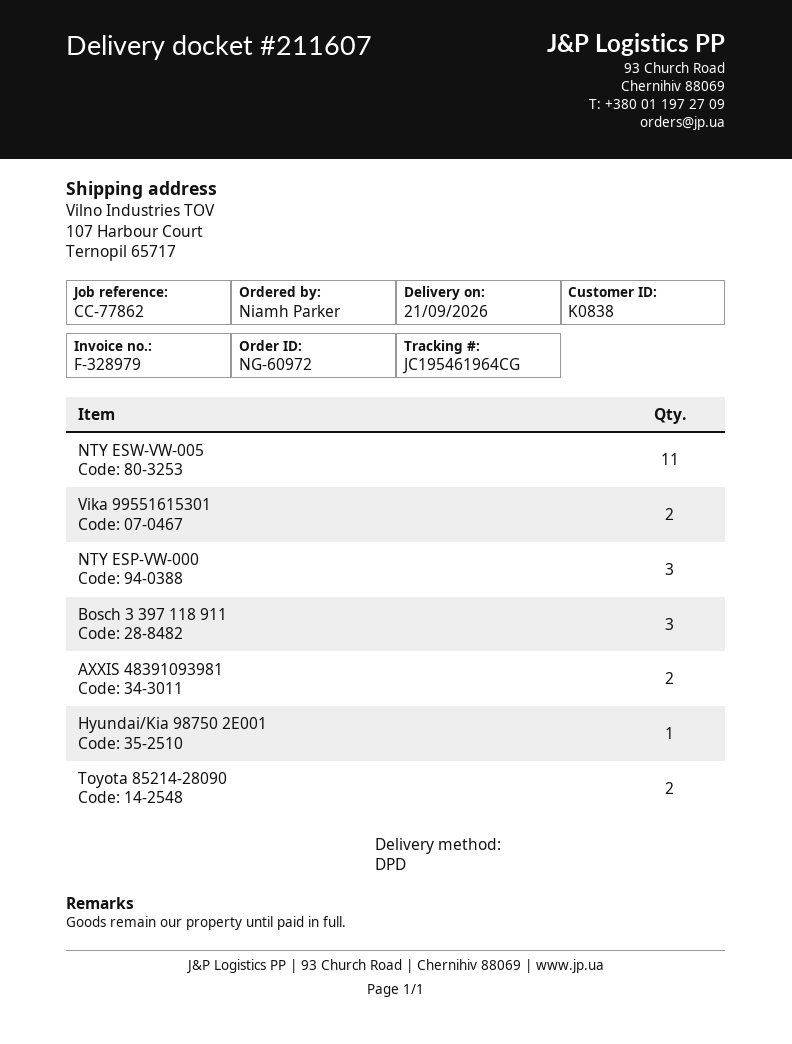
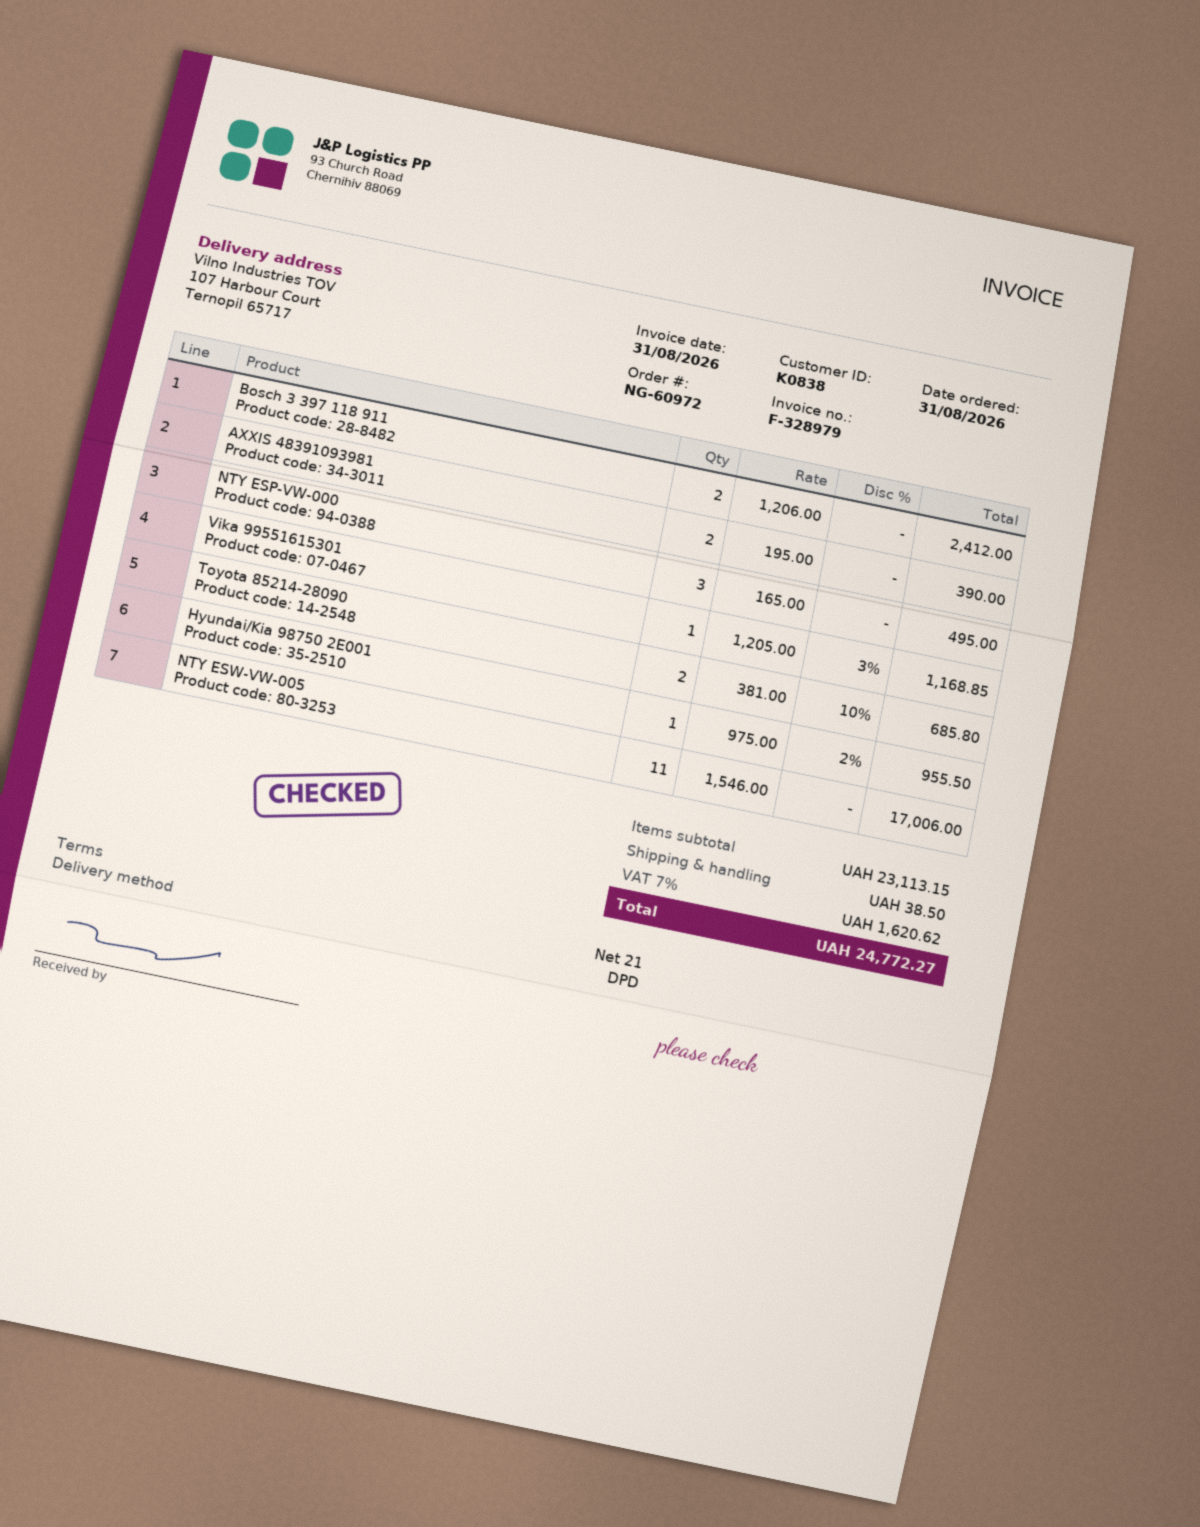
Vika 99551615301: 2 -> 1
Bosch 3 397 118 911: 3 -> 2

